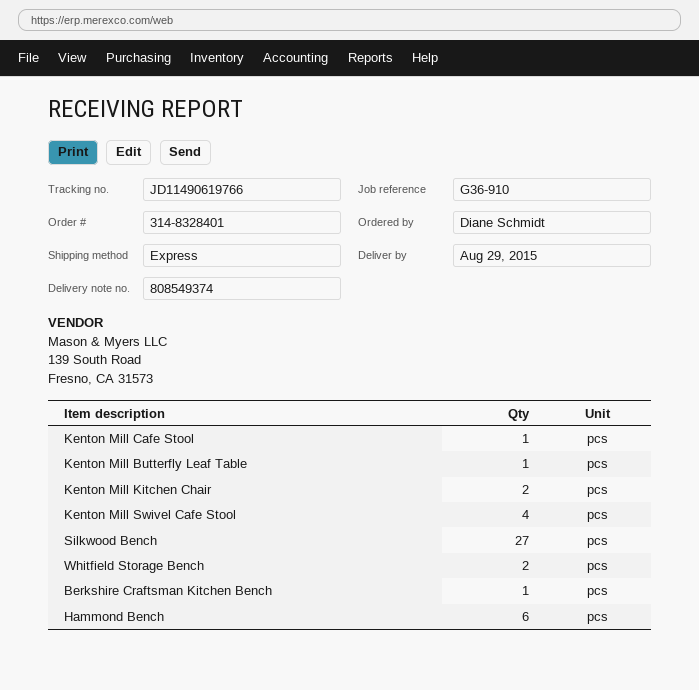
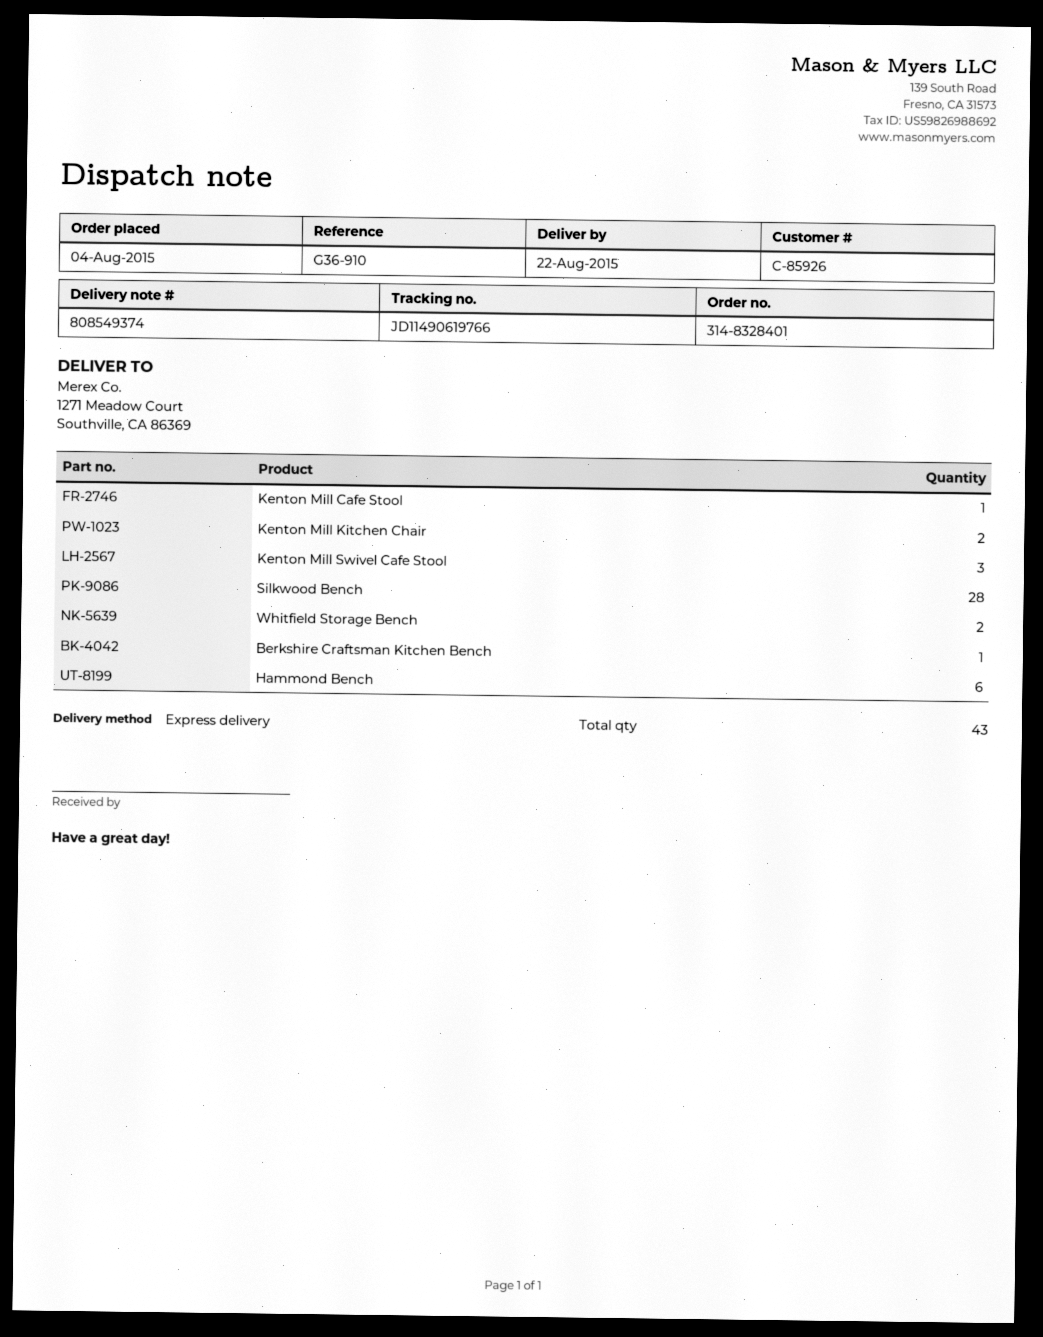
delivery date: 2015-08-29 -> 2015-08-22
Kenton Mill Butterfly Leaf Table: 1 -> none
Kenton Mill Swivel Cafe Stool: 4 -> 3
Silkwood Bench: 27 -> 28

